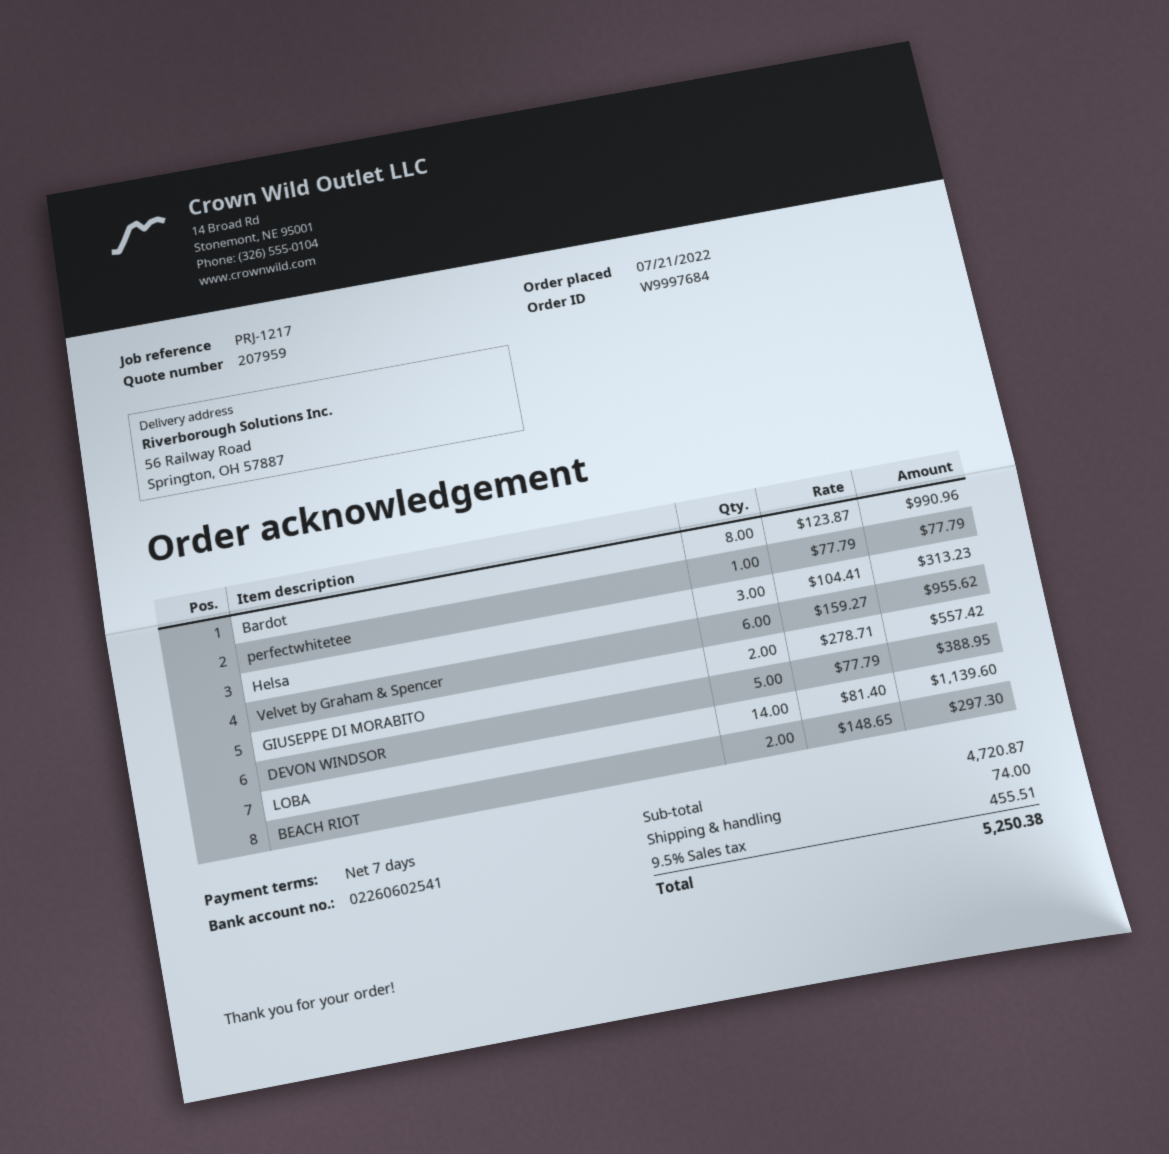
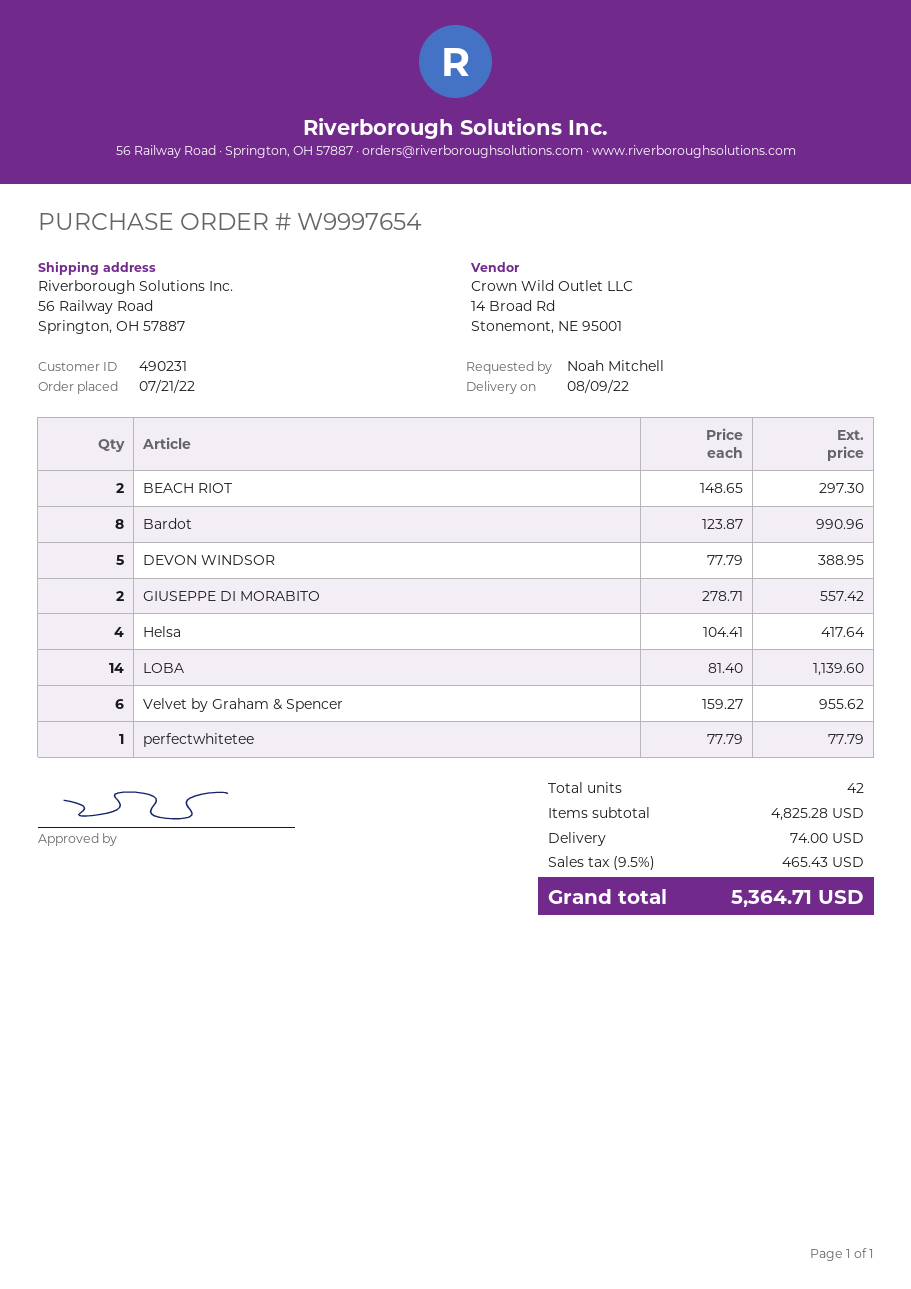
order number: W9997684 -> W9997654
Helsa: 3 x 104.41 = 313.23 -> 4 x 104.41 = 417.64
subtotal: 4720.87 -> 4825.28
tax: 9.5% = 455.51 -> 9.5% = 465.43
total: 5250.38 -> 5364.71

